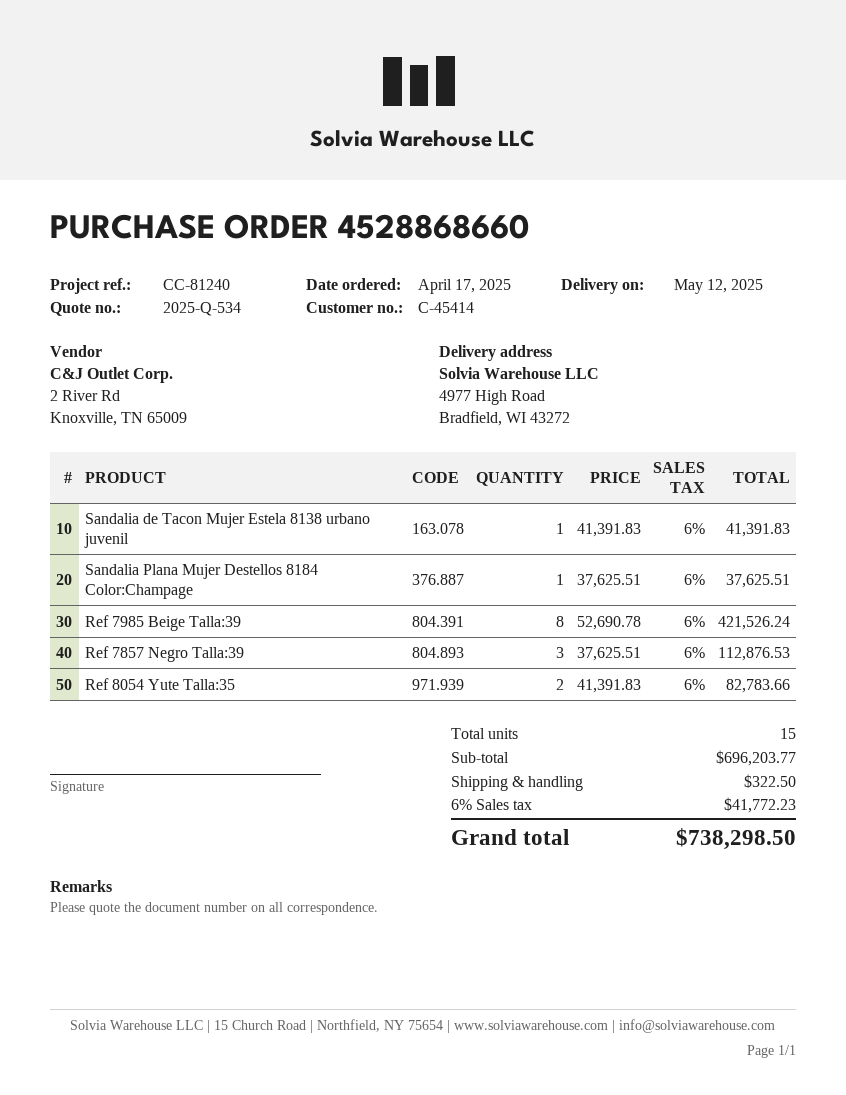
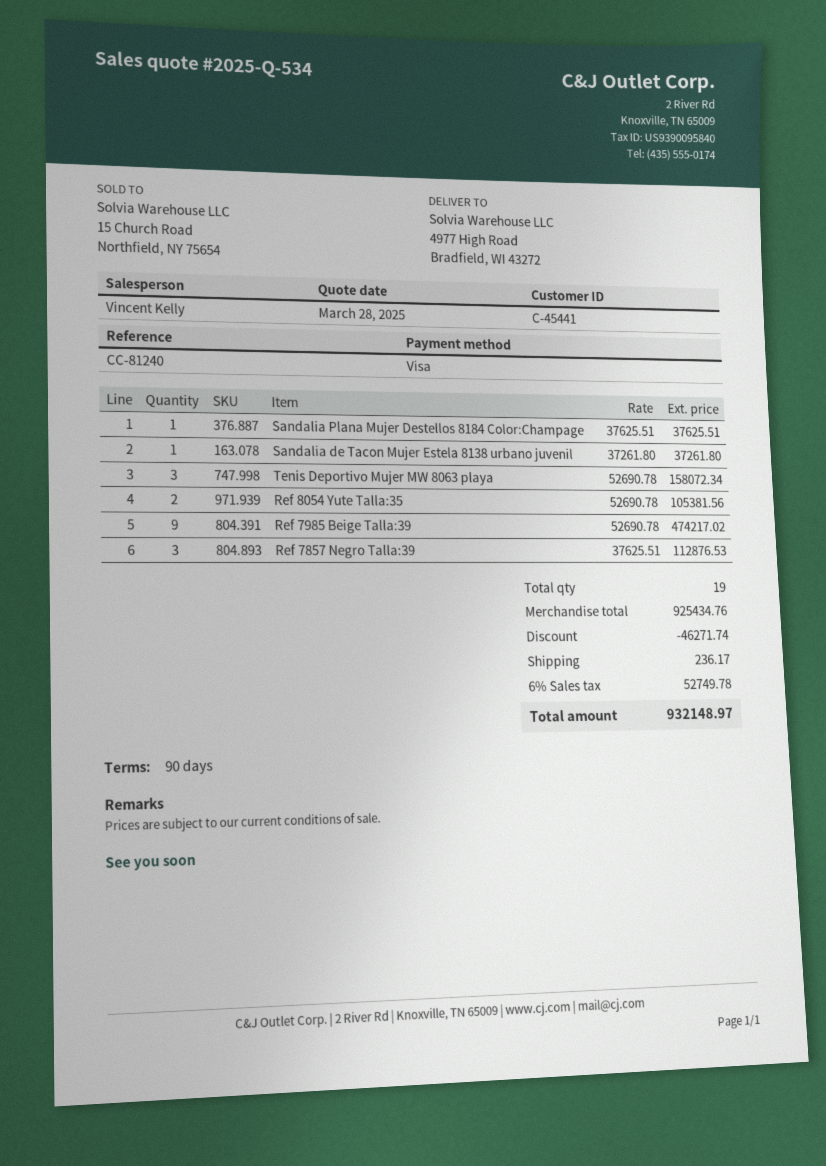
customer number: C-45414 -> C-45441
Sandalia de Tacon Mujer Estela 8138 urbano juvenil: 1 x 41391.83 = 41391.83 -> 1 x 37261.80 = 37261.80
Ref 7985 Beige Talla:39: 8 x 52690.78 = 421526.24 -> 9 x 52690.78 = 474217.02
Ref 8054 Yute Talla:35: 2 x 41391.83 = 82783.66 -> 2 x 52690.78 = 105381.56
Tenis Deportivo Mujer MW 8063 playa: none -> 3 x 52690.78 = 158072.34
total quantity: 15 -> 19
subtotal: 696203.77 -> 925434.76
discount: none -> 46271.74
shipping: 322.50 -> 236.17
tax: 6% = 41772.23 -> 6% = 52749.78
total: 738298.50 -> 932148.97

